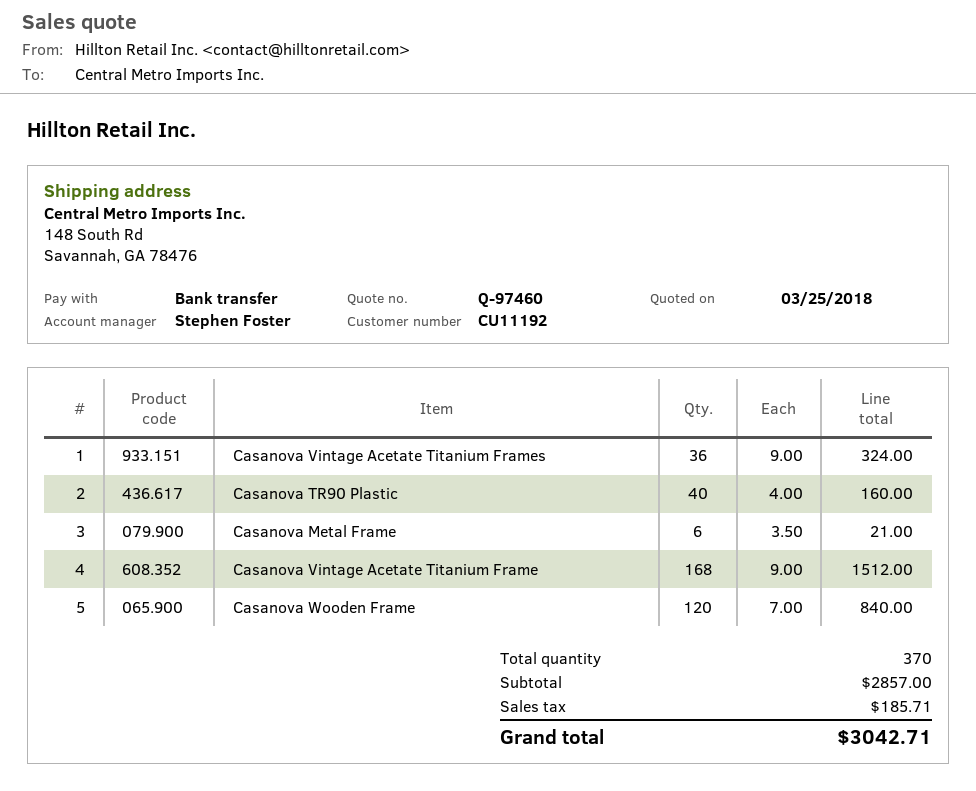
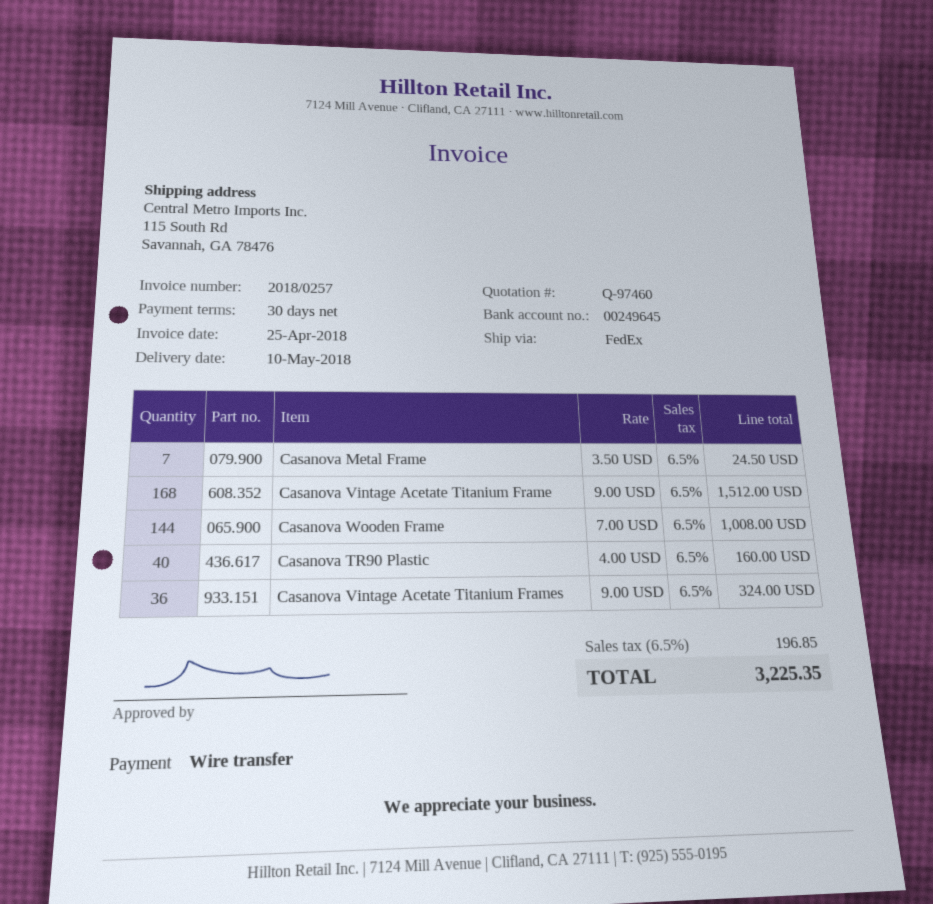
ship to: 148 South Rd, Savannah, GA 78476 -> 115 South Rd, Savannah, GA 78476
Casanova Metal Frame: 6 x 3.50 = 21.00 -> 7 x 3.50 = 24.50
Casanova Wooden Frame: 120 x 7.00 = 840.00 -> 144 x 7.00 = 1008.00
tax: 185.71 -> 196.85
total: 3042.71 -> 3225.35

